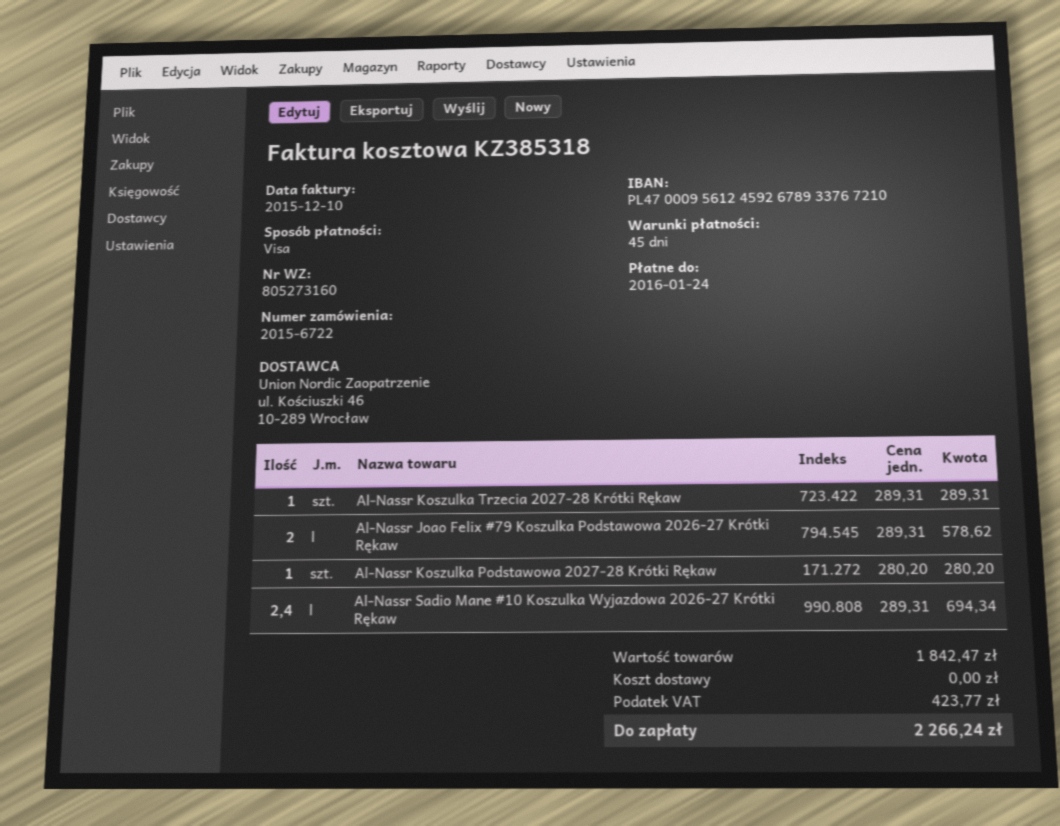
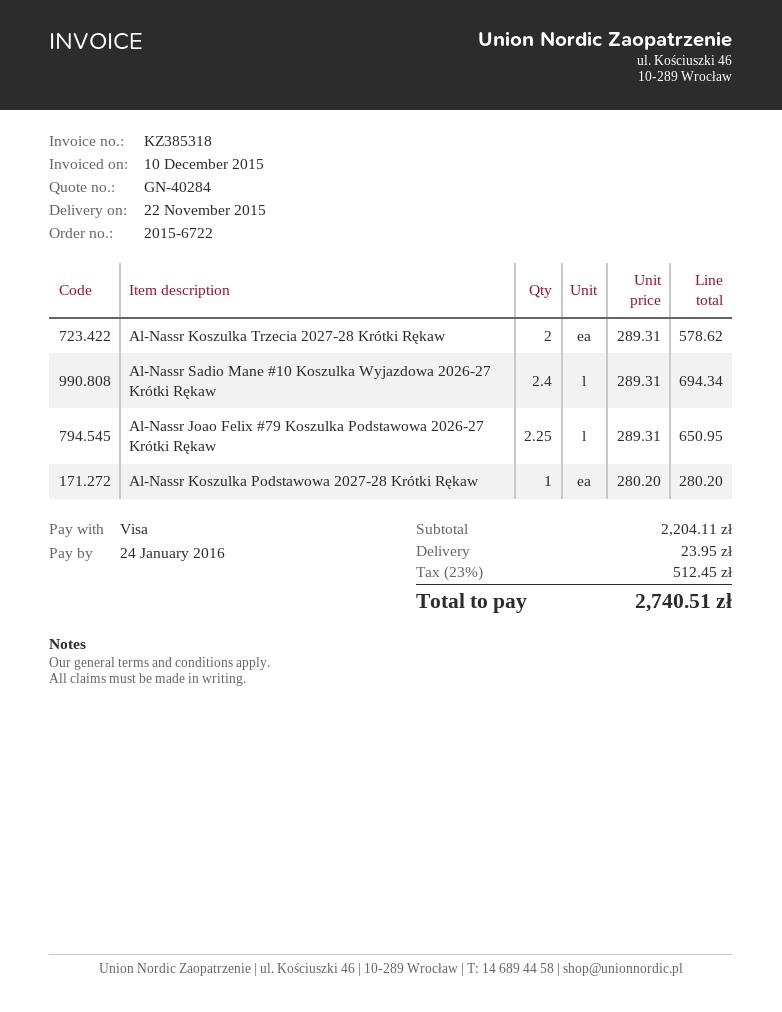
Al-Nassr Koszulka Trzecia 2027-28 Krótki Rękaw: 1 x 289.31 = 289.31 -> 2 x 289.31 = 578.62
Al-Nassr Joao Felix #79 Koszulka Podstawowa 2026-27 Krótki Rękaw: 2 x 289.31 = 578.62 -> 2.25 x 289.31 = 650.95
subtotal: 1842.47 -> 2204.11
shipping: 0.00 -> 23.95
tax: 423.77 -> 512.45
total: 2266.24 -> 2740.51

